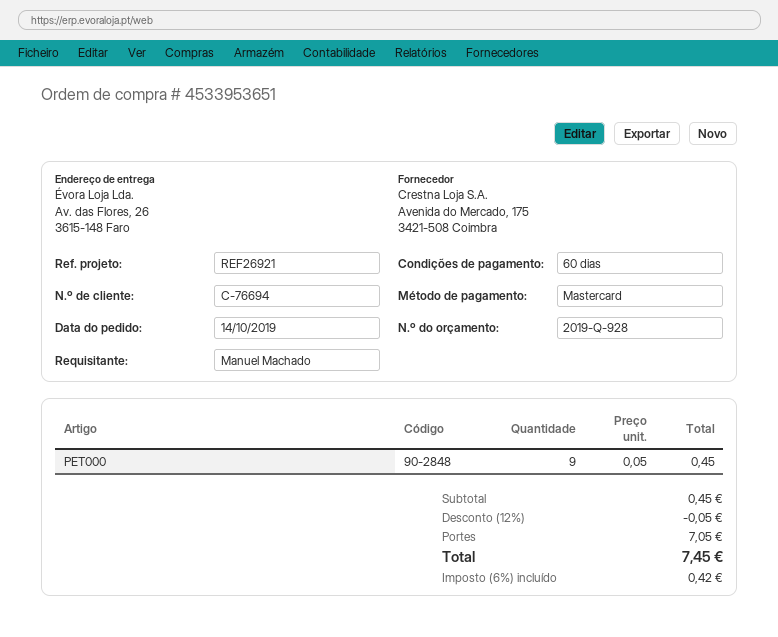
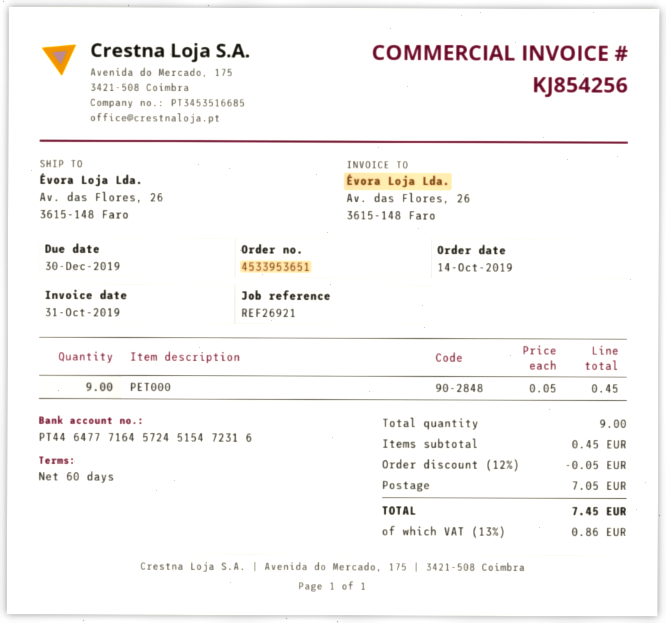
tax: 6% = 0.42 -> 13% = 0.86

